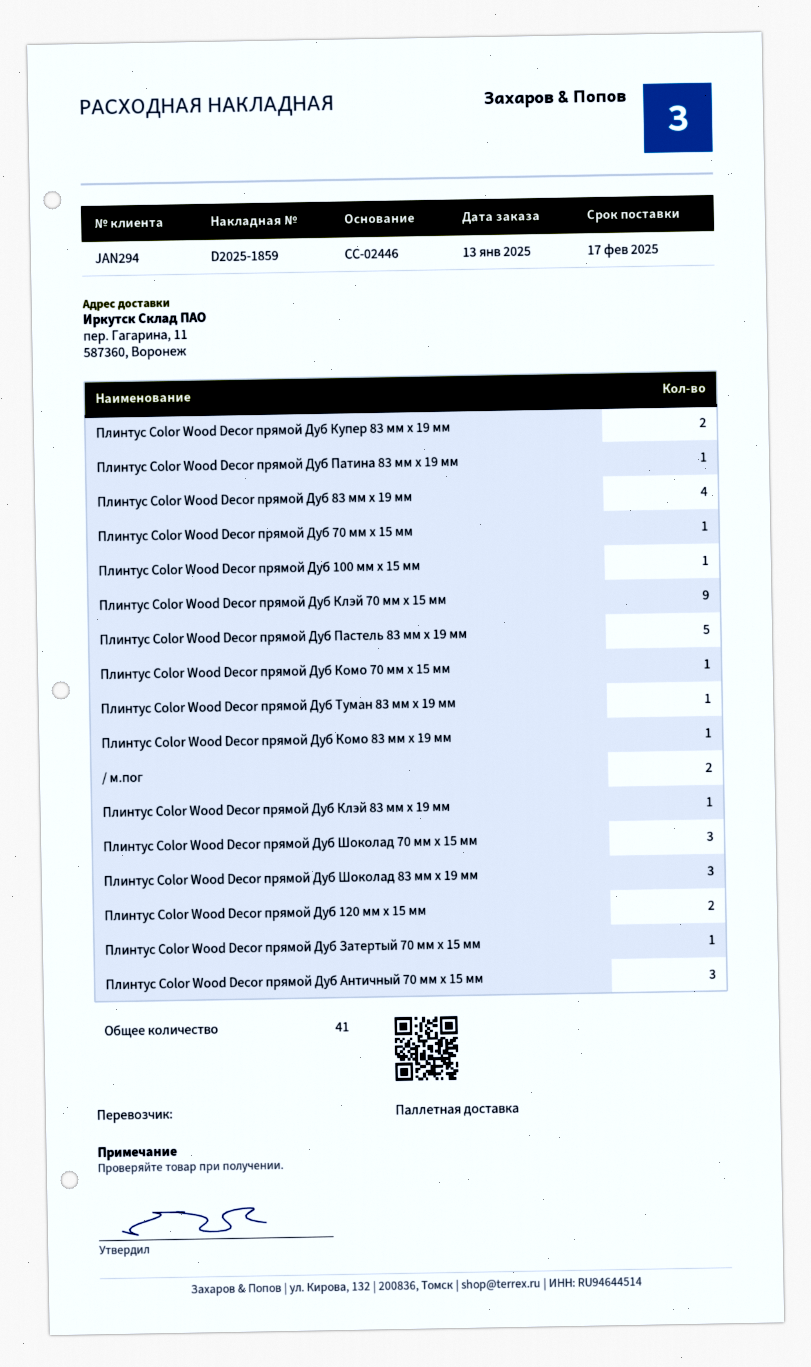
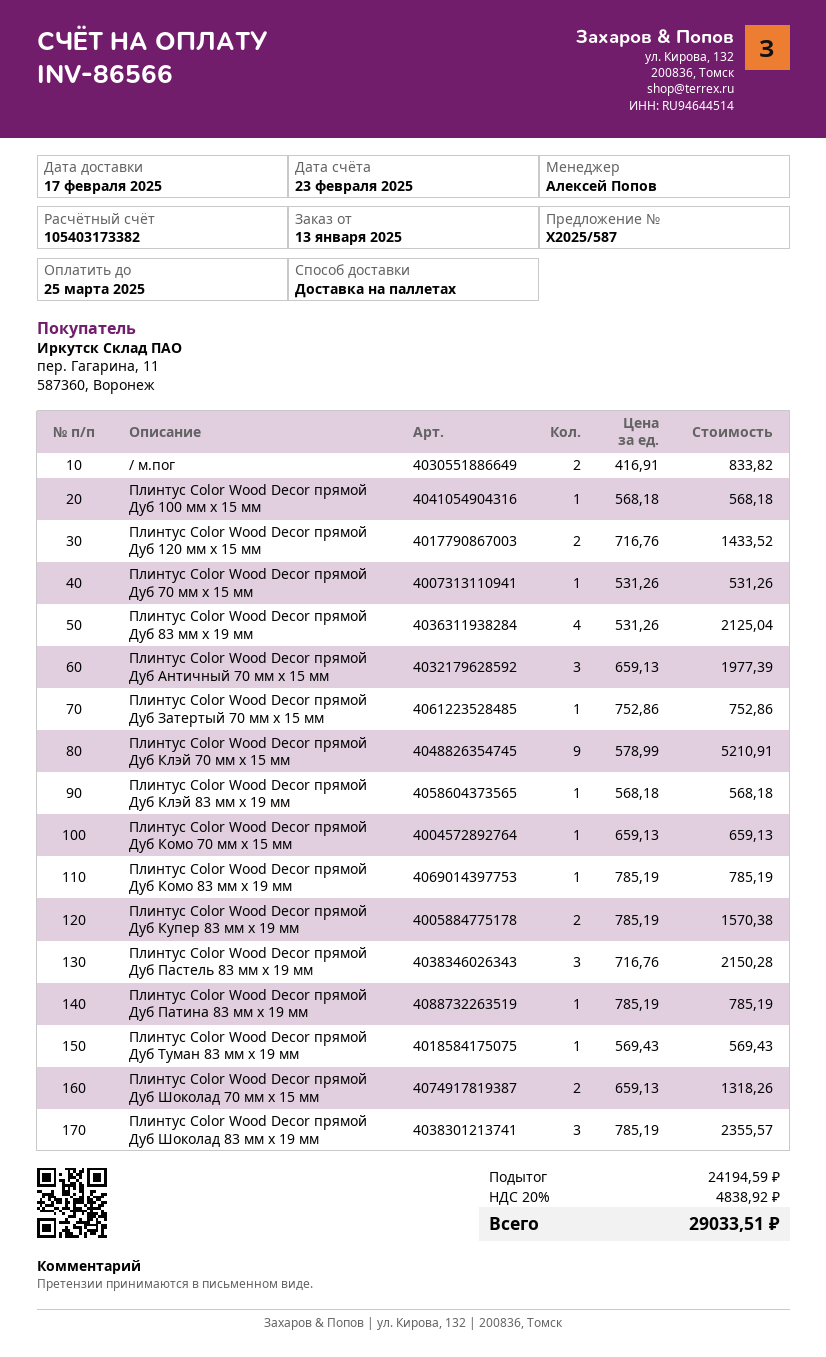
Плинтус Color Wood Decor прямой Дуб Пастель 83 мм х 19 мм: 5 -> 3
Плинтус Color Wood Decor прямой Дуб Шоколад 70 мм х 15 мм: 3 -> 2

